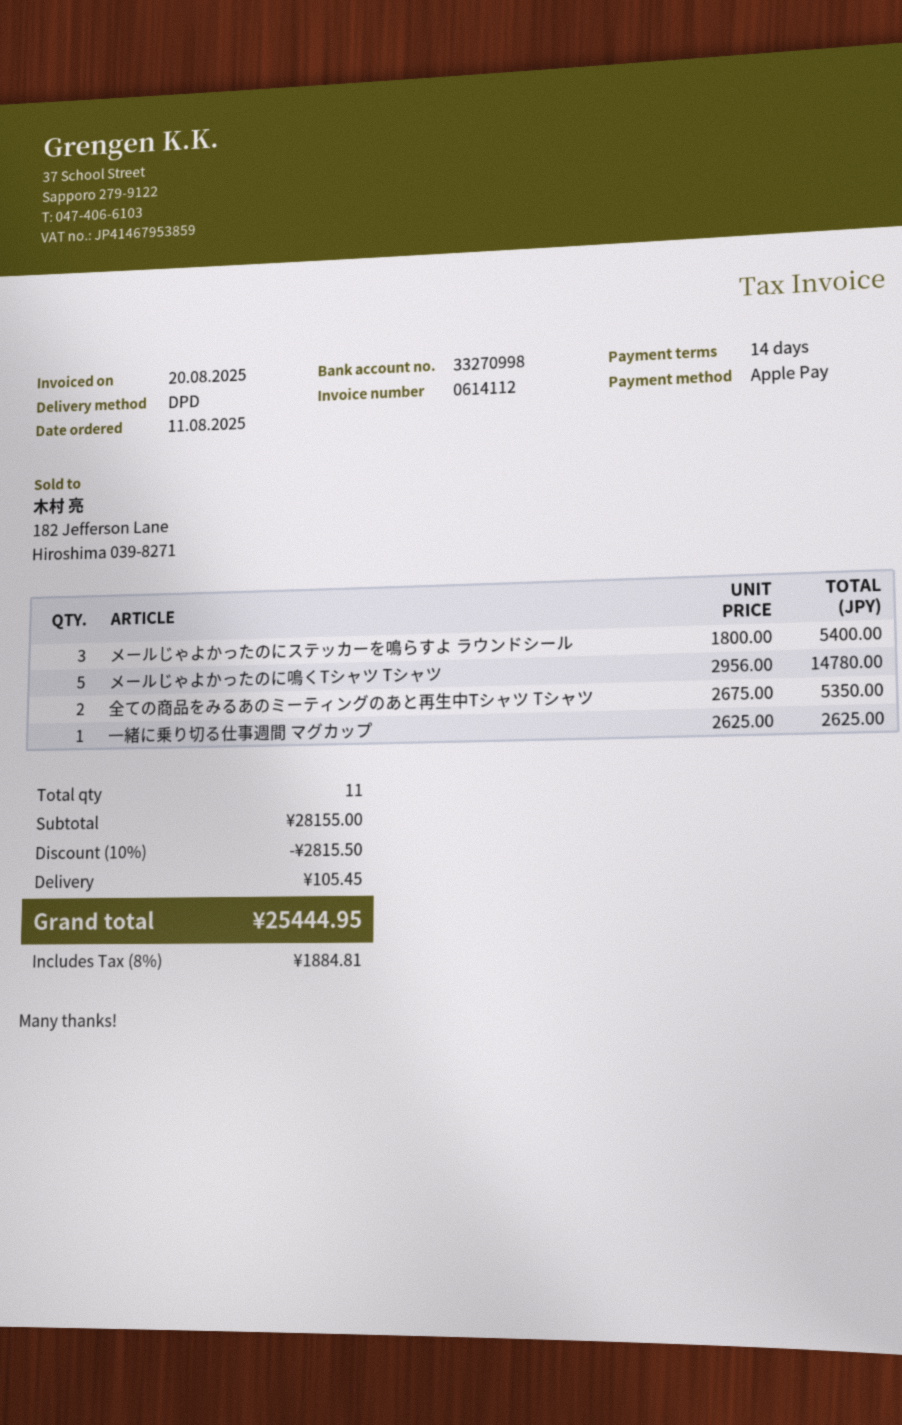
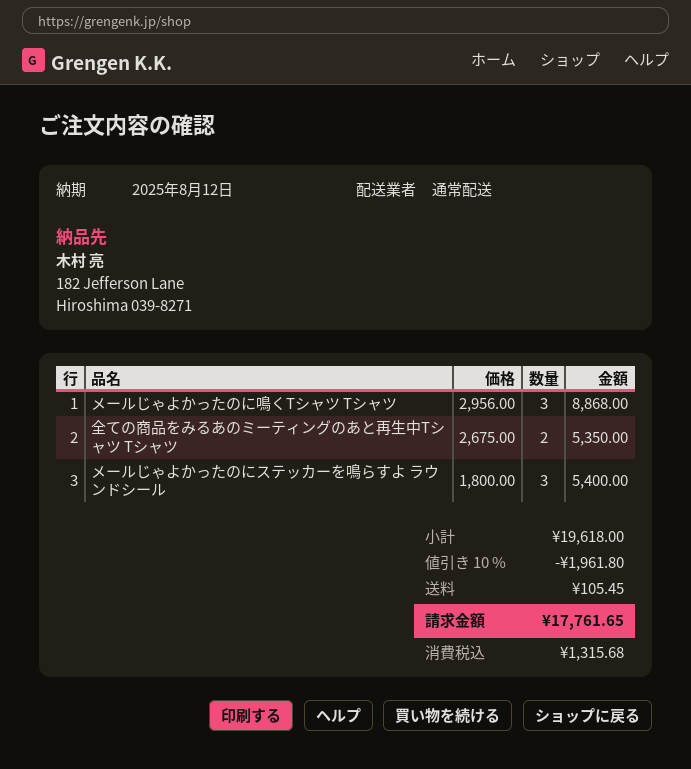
shipping method: DPD -> standard
メールじゃよかったのに鳴くTシャツ Tシャツ: 5 x 2956.00 = 14780.00 -> 3 x 2956.00 = 8868.00
一緒に乗り切る仕事週間 マグカップ: 1 x 2625.00 = 2625.00 -> none
subtotal: 28155.00 -> 19618.00
discount: 10% = 2815.50 -> 10% = 1961.80
tax: 1884.81 -> 1315.68
total: 25444.95 -> 17761.65

